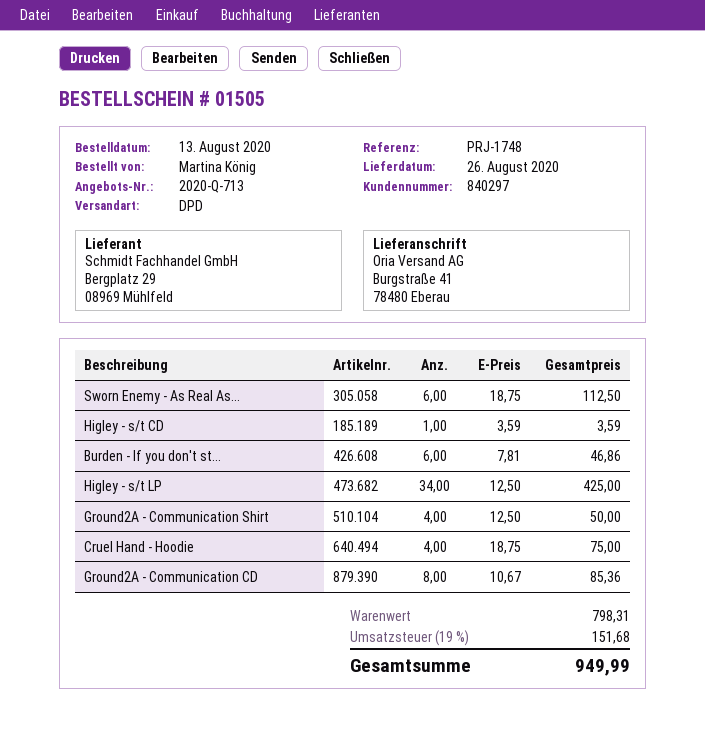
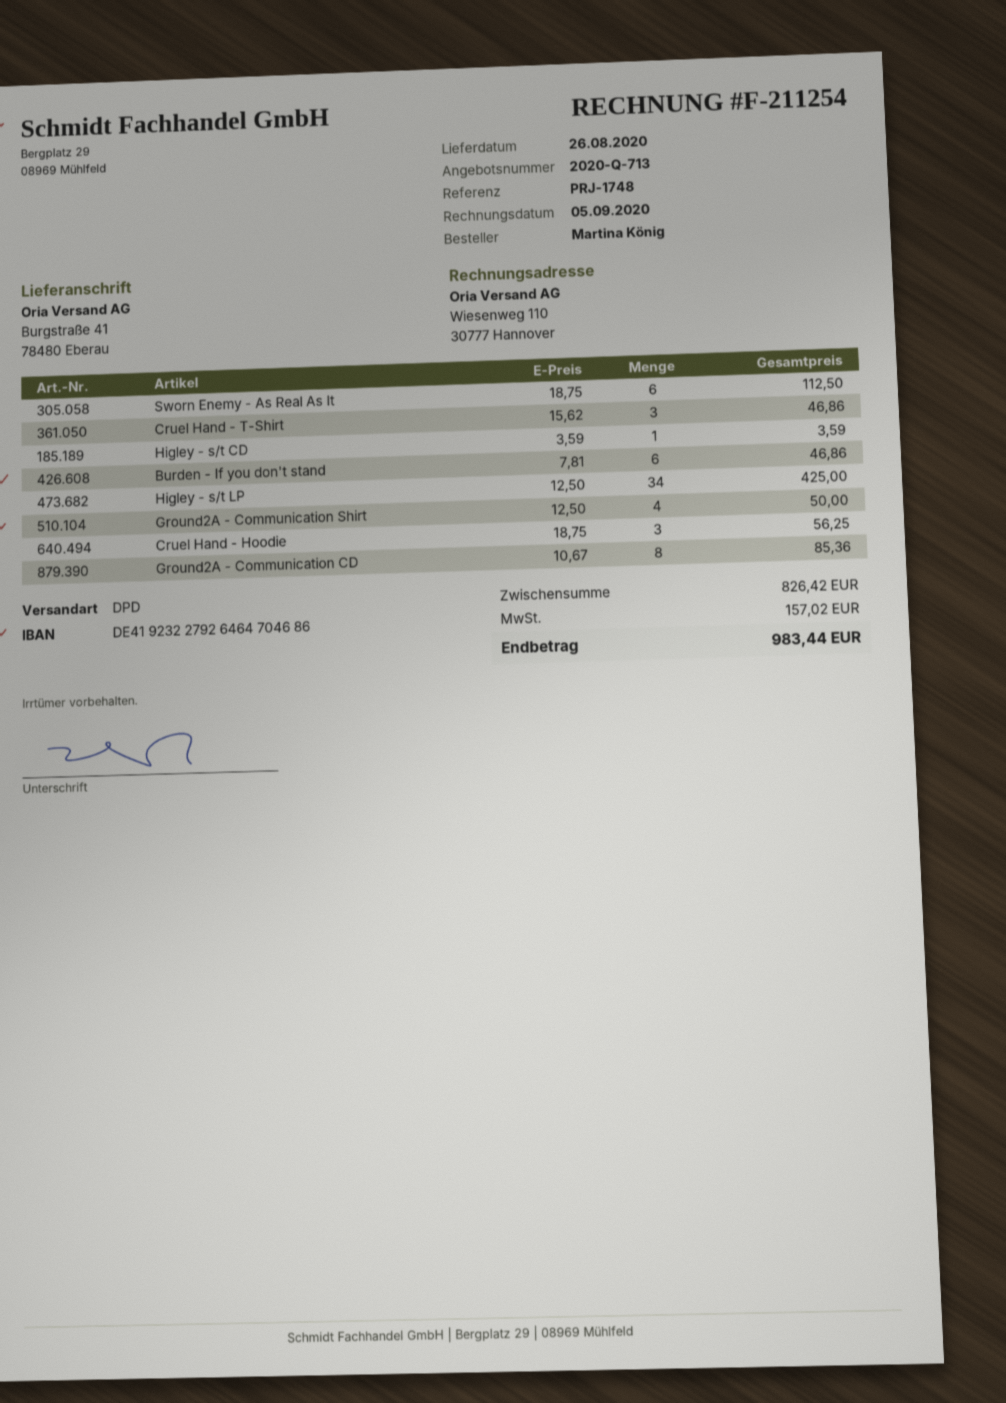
Cruel Hand - Hoodie: 4 x 18.75 = 75.00 -> 3 x 18.75 = 56.25
Cruel Hand - T-Shirt: none -> 3 x 15.62 = 46.86
subtotal: 798.31 -> 826.42
tax: 151.68 -> 157.02
total: 949.99 -> 983.44

